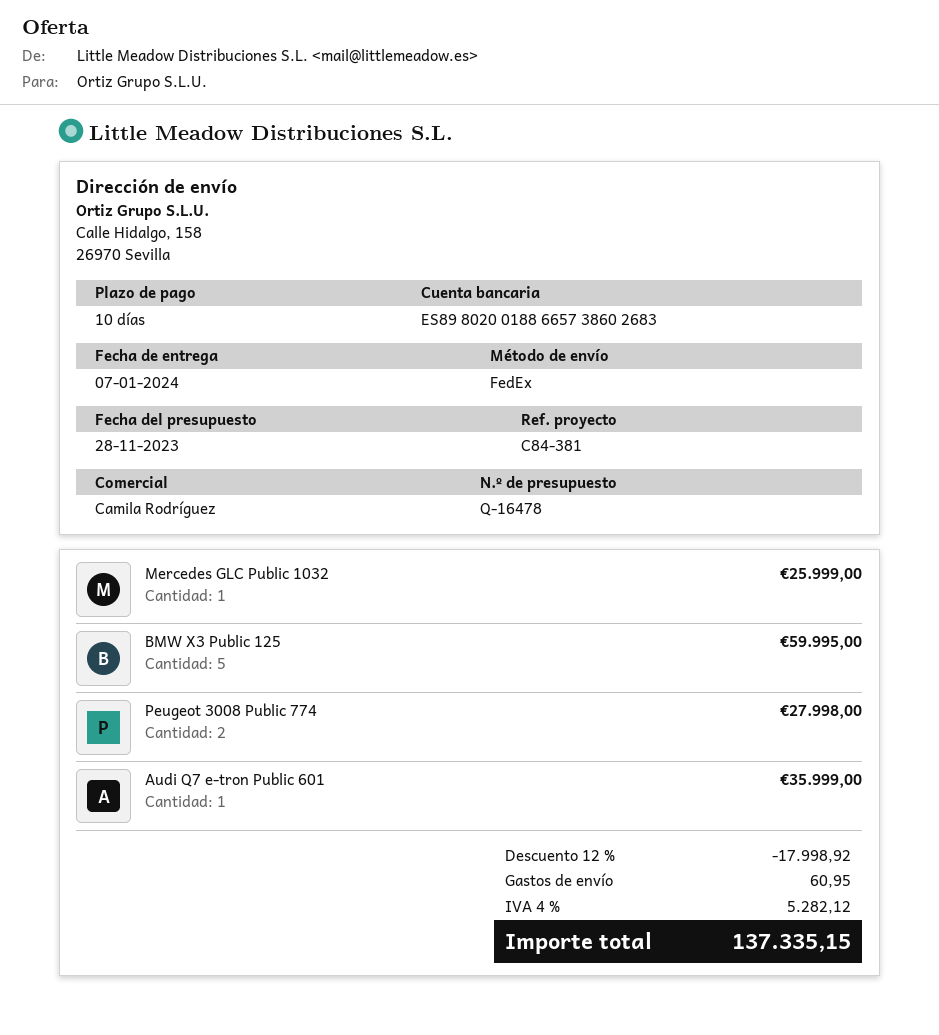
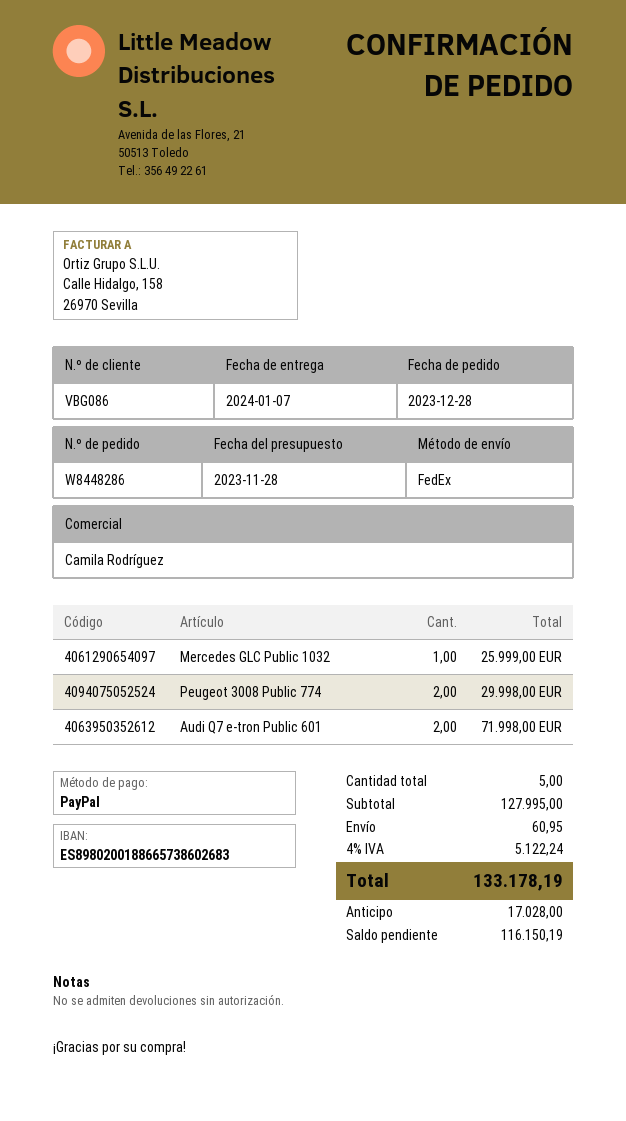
BMW X3 Public 125: 5 for 59995.00 -> none
Peugeot 3008 Public 774: 2 for 27998.00 -> 2 for 29998.00
Audi Q7 e-tron Public 601: 1 for 35999.00 -> 2 for 71998.00
discount: 12% = 17998.92 -> none
tax: 4% = 5282.12 -> 4% = 5122.24
total: 137335.15 -> 133178.19

